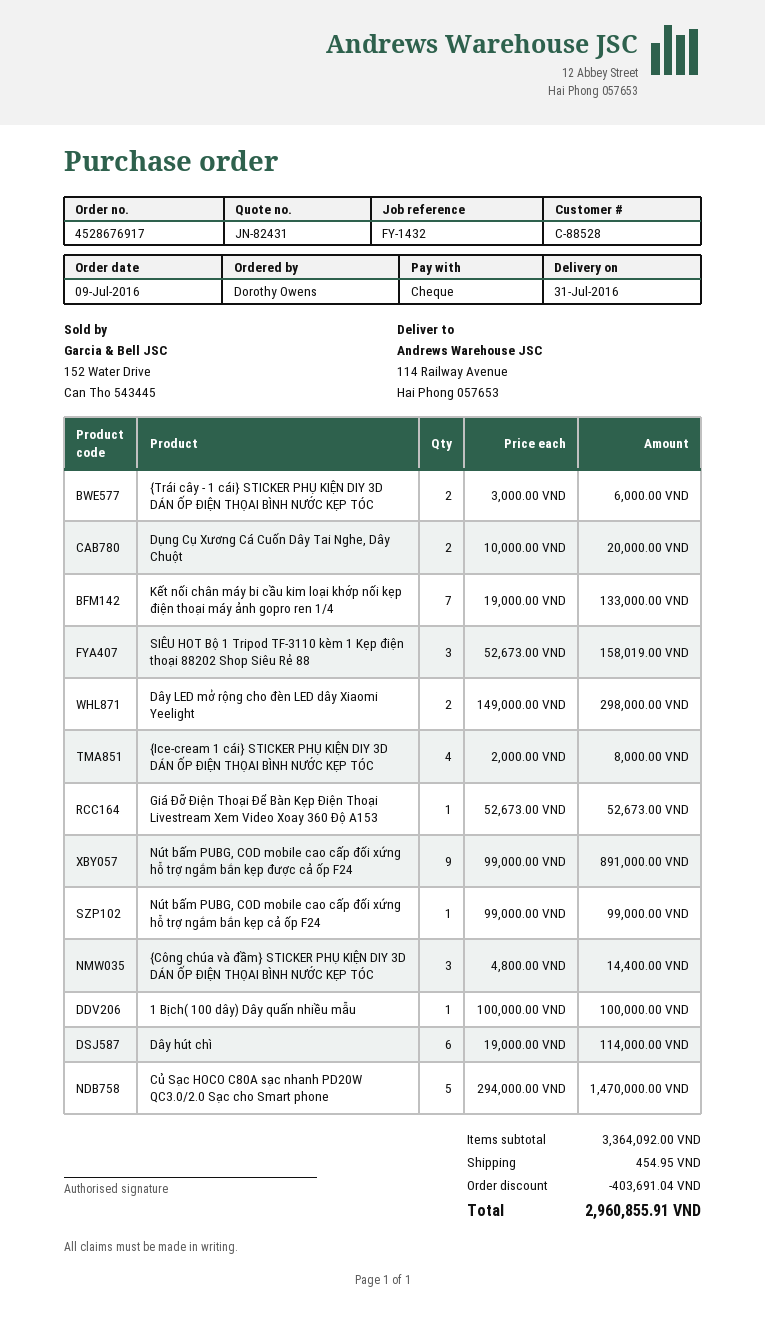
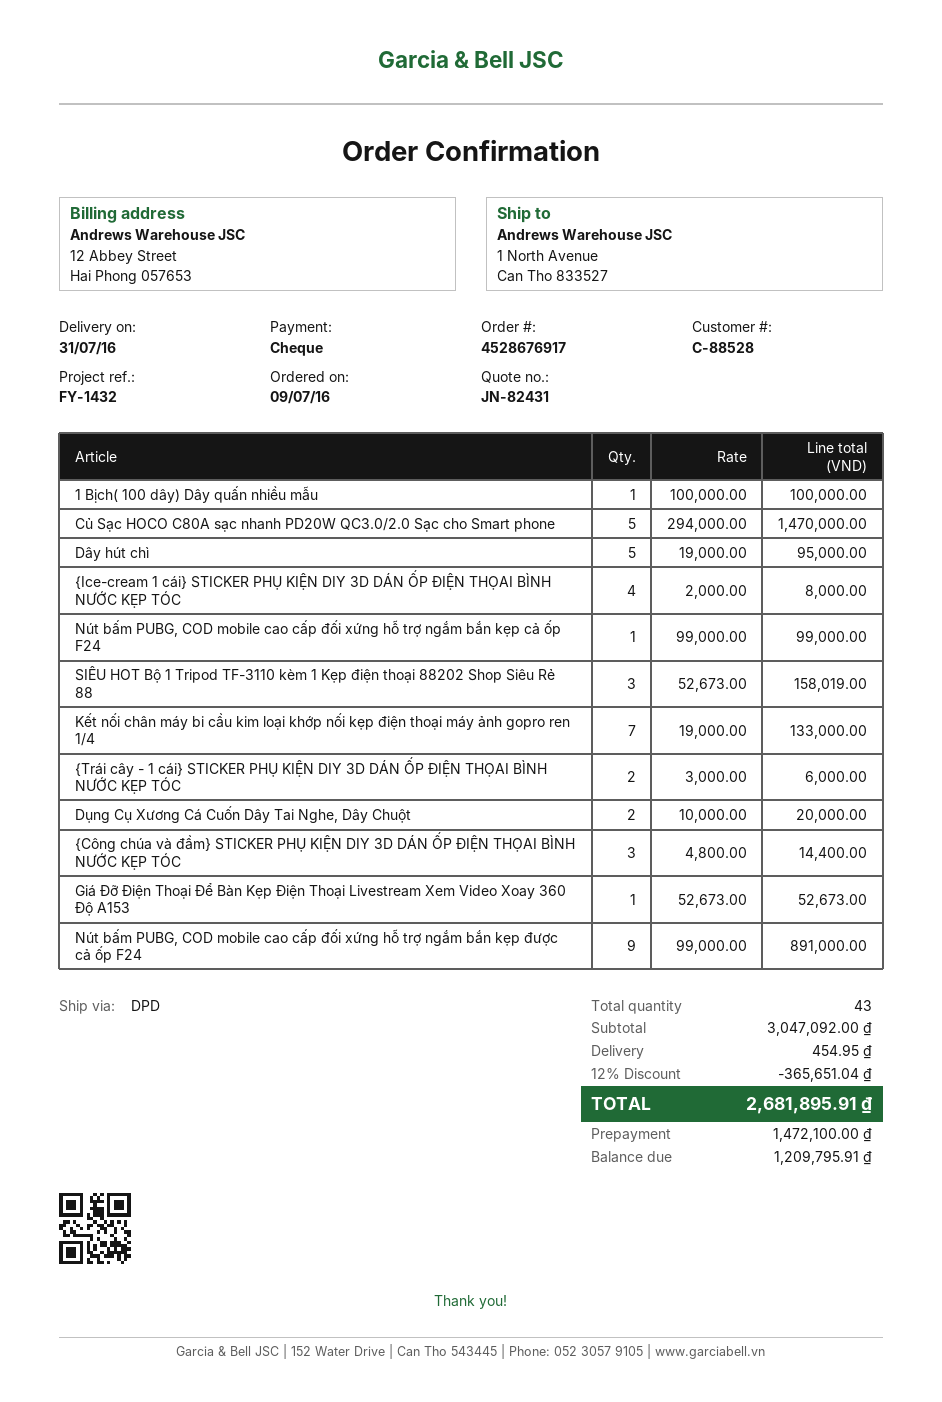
ship to: 114 Railway Avenue, Hai Phong 057653 -> 1 North Avenue, Can Tho 833527
Dây LED mở rộng cho đèn LED dây Xiaomi Yeelight: 2 x 149000.00 = 298000.00 -> none
Dây hút chì: 6 x 19000.00 = 114000.00 -> 5 x 19000.00 = 95000.00
subtotal: 3364092.00 -> 3047092.00
discount: 403691.04 -> 365651.04
total: 2960855.91 -> 2681895.91

